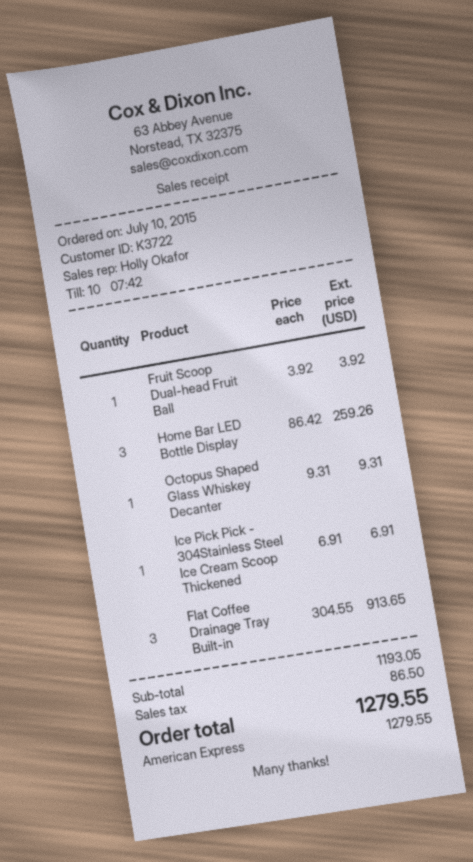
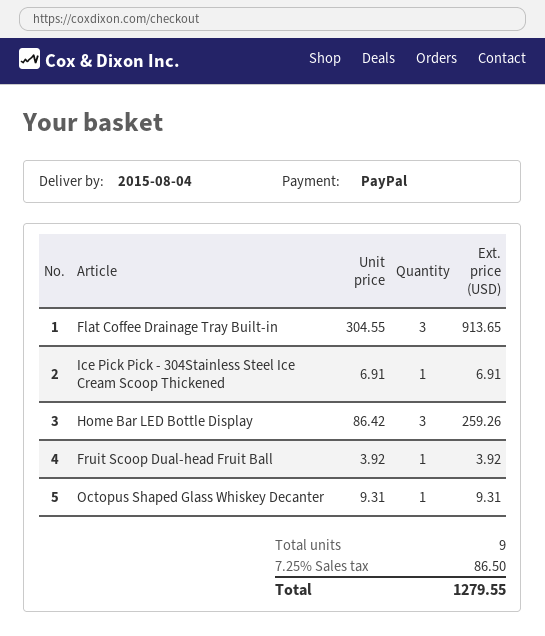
payment method: American Express -> PayPal

